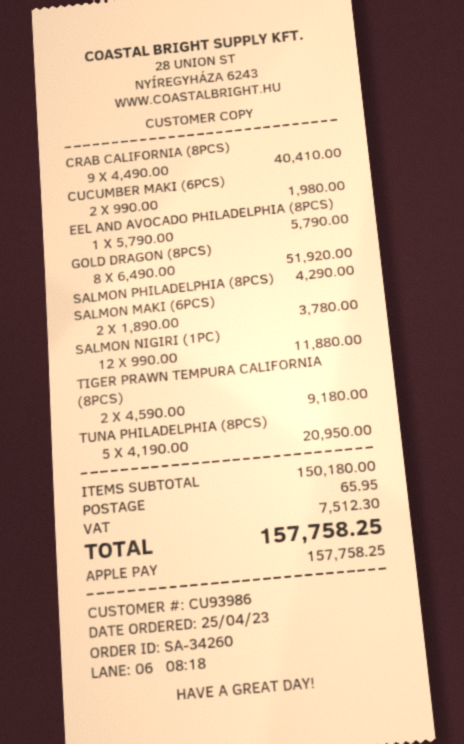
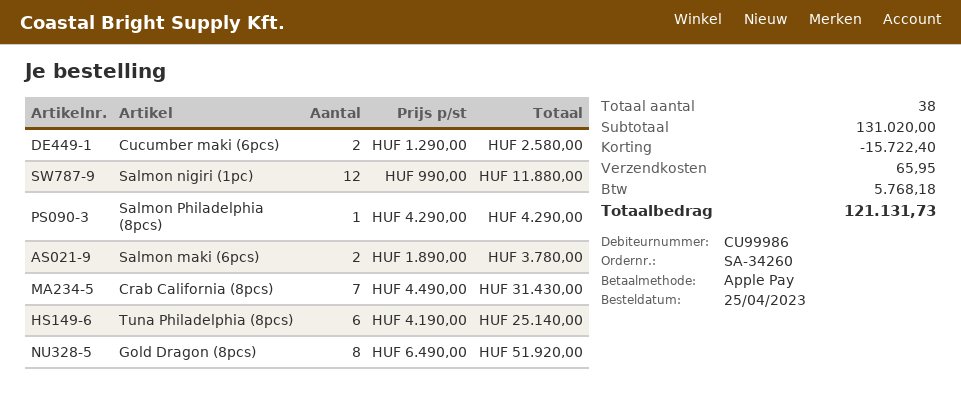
customer number: CU93986 -> CU99986
CRAB CALIFORNIA (8PCS): 9 x 4490.00 = 40410.00 -> 7 x 4490.00 = 31430.00
CUCUMBER MAKI (6PCS): 2 x 990.00 = 1980.00 -> 2 x 1290.00 = 2580.00
EEL AND AVOCADO PHILADELPHIA (8PCS): 1 x 5790.00 = 5790.00 -> none
TIGER PRAWN TEMPURA CALIFORNIA (8PCS): 2 x 4590.00 = 9180.00 -> none
TUNA PHILADELPHIA (8PCS): 5 x 4190.00 = 20950.00 -> 6 x 4190.00 = 25140.00
subtotal: 150180.00 -> 131020.00
discount: none -> 15722.40
tax: 7512.30 -> 5768.18
total: 157758.25 -> 121131.73

